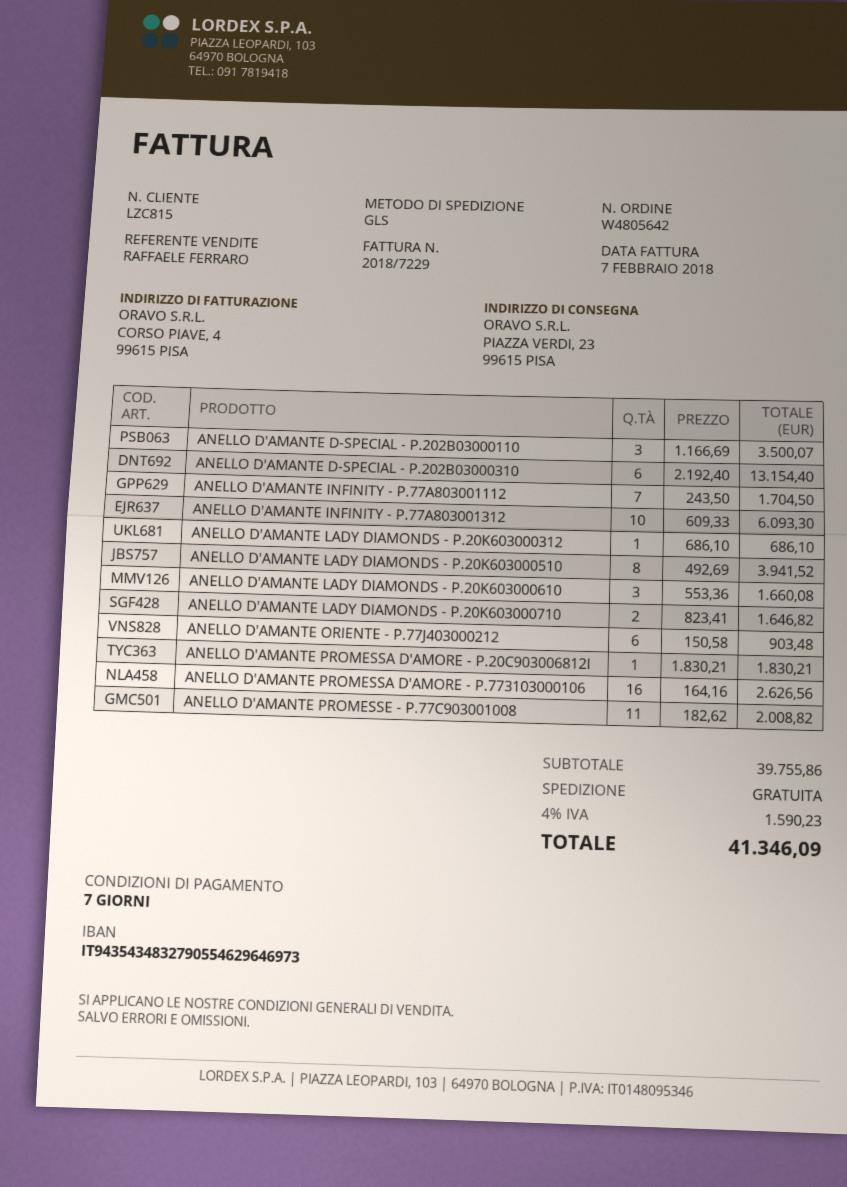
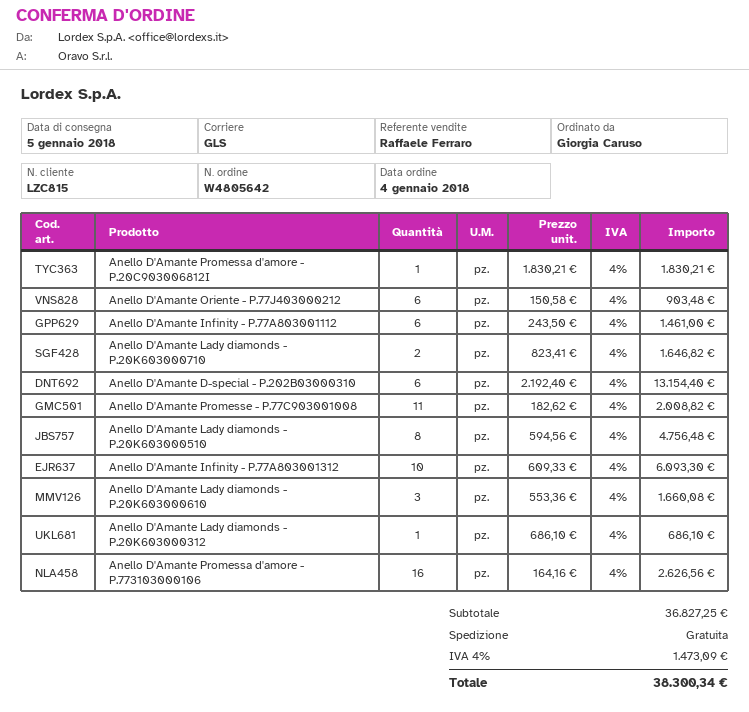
ANELLO D'AMANTE D-SPECIAL - P.202B03000110: 3 x 1166.69 = 3500.07 -> none
ANELLO D'AMANTE INFINITY - P.77A803001112: 7 x 243.50 = 1704.50 -> 6 x 243.50 = 1461.00
ANELLO D'AMANTE LADY DIAMONDS - P.20K603000510: 8 x 492.69 = 3941.52 -> 8 x 594.56 = 4756.48
subtotal: 39755.86 -> 36827.25
tax: 4% = 1590.23 -> 4% = 1473.09
total: 41346.09 -> 38300.34

